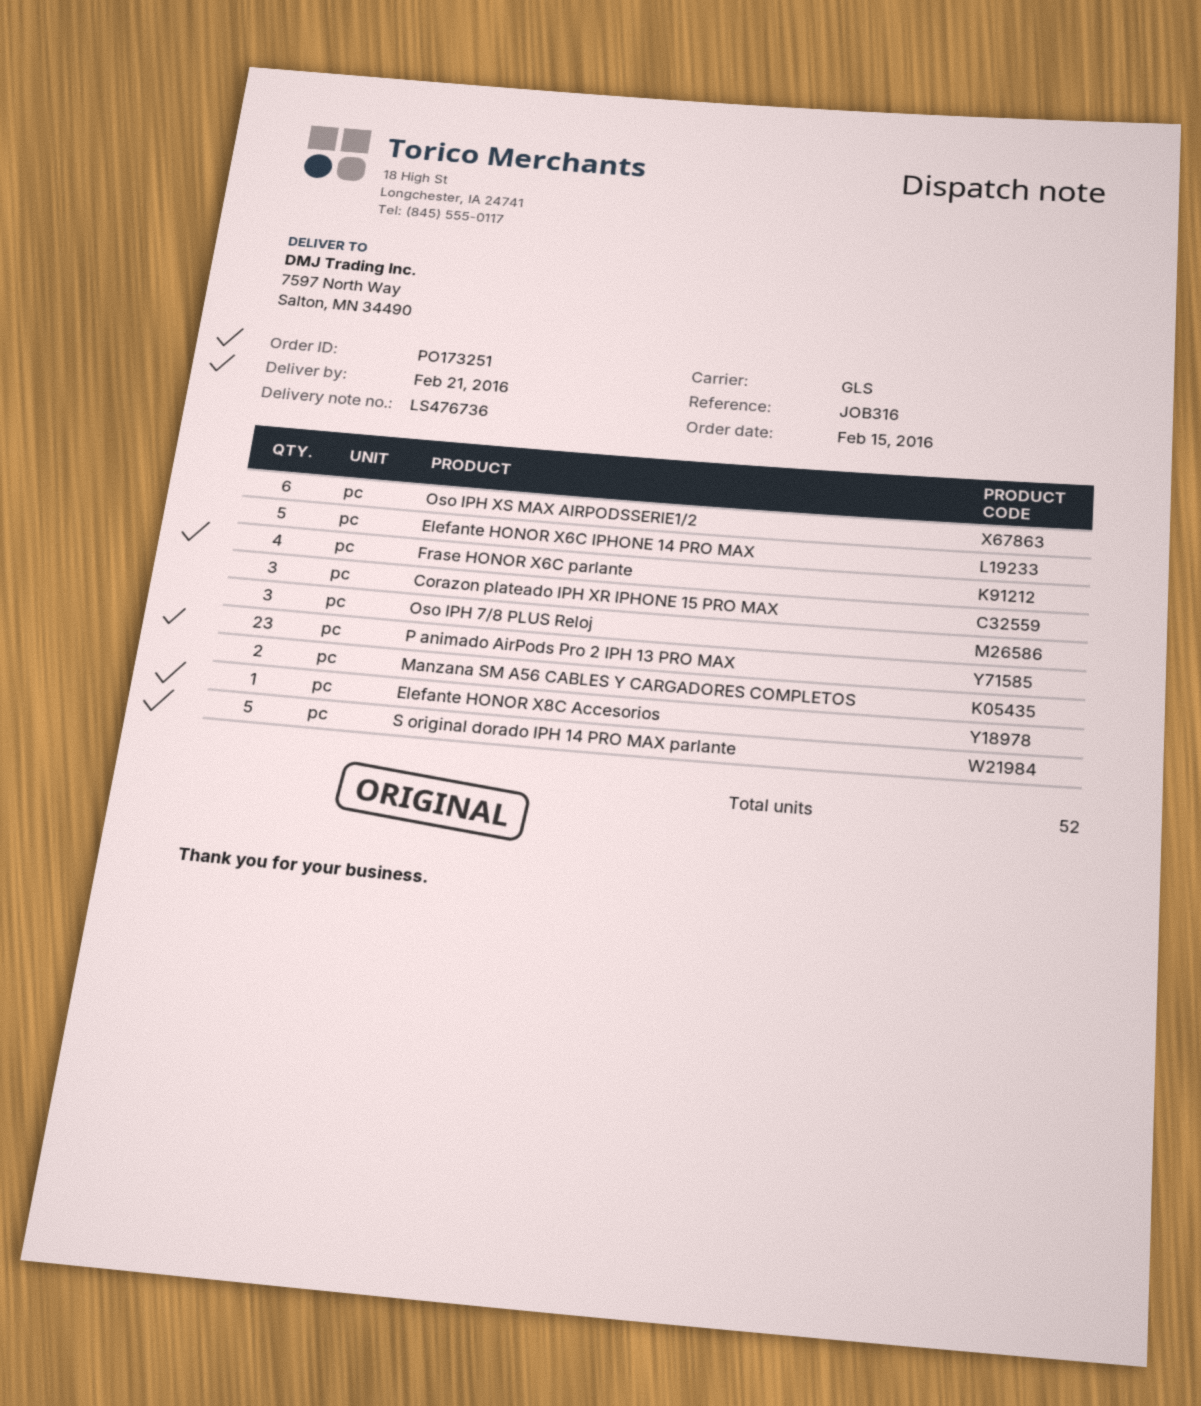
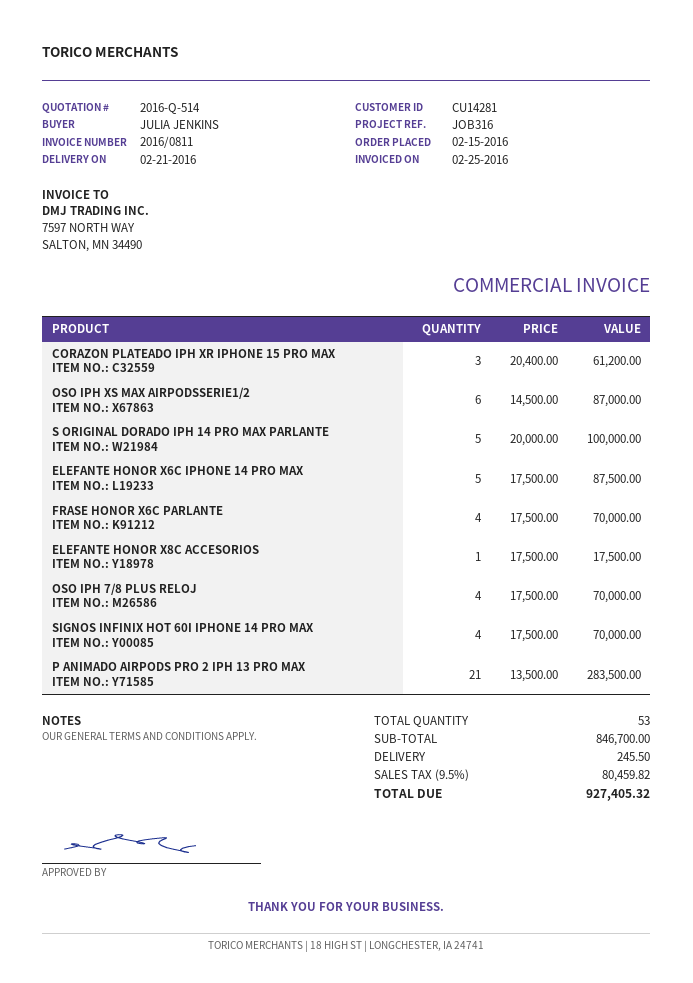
Oso IPH 7/8 PLUS Reloj: 3 -> 4
P animado AirPods Pro 2 IPH 13 PRO MAX: 23 -> 21
Manzana SM A56 CABLES Y CARGADORES COMPLETOS: 2 -> none
SIGNOS INFINIX HOT 60I IPHONE 14 PRO MAX: none -> 4
total quantity: 52 -> 53

